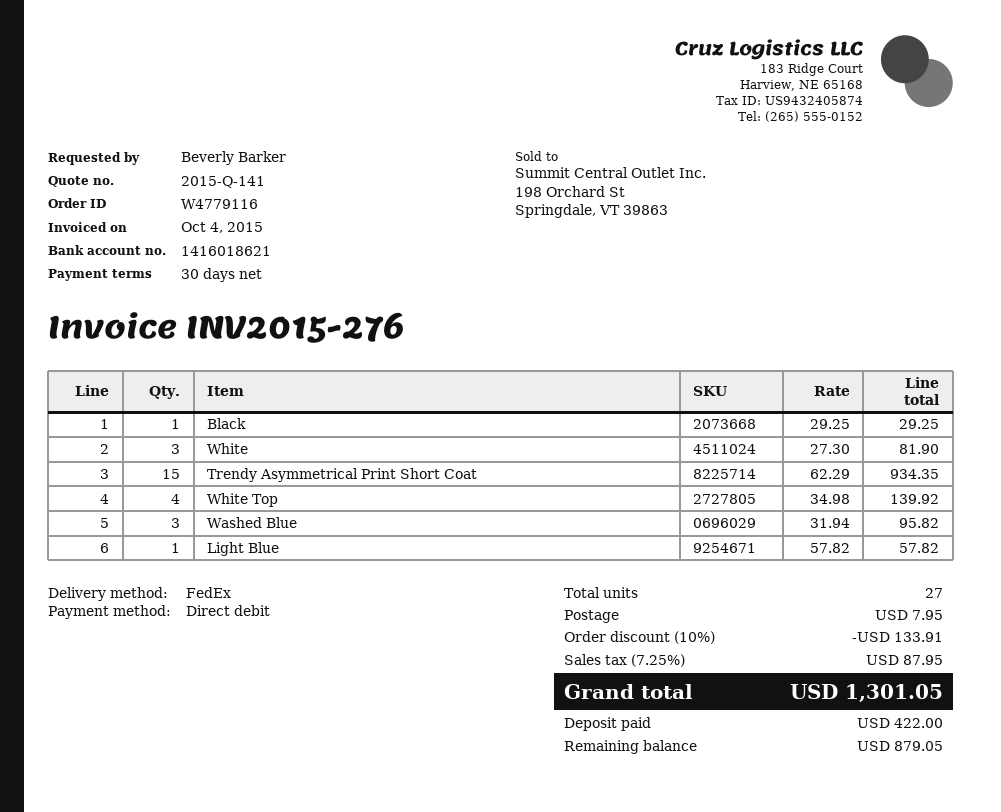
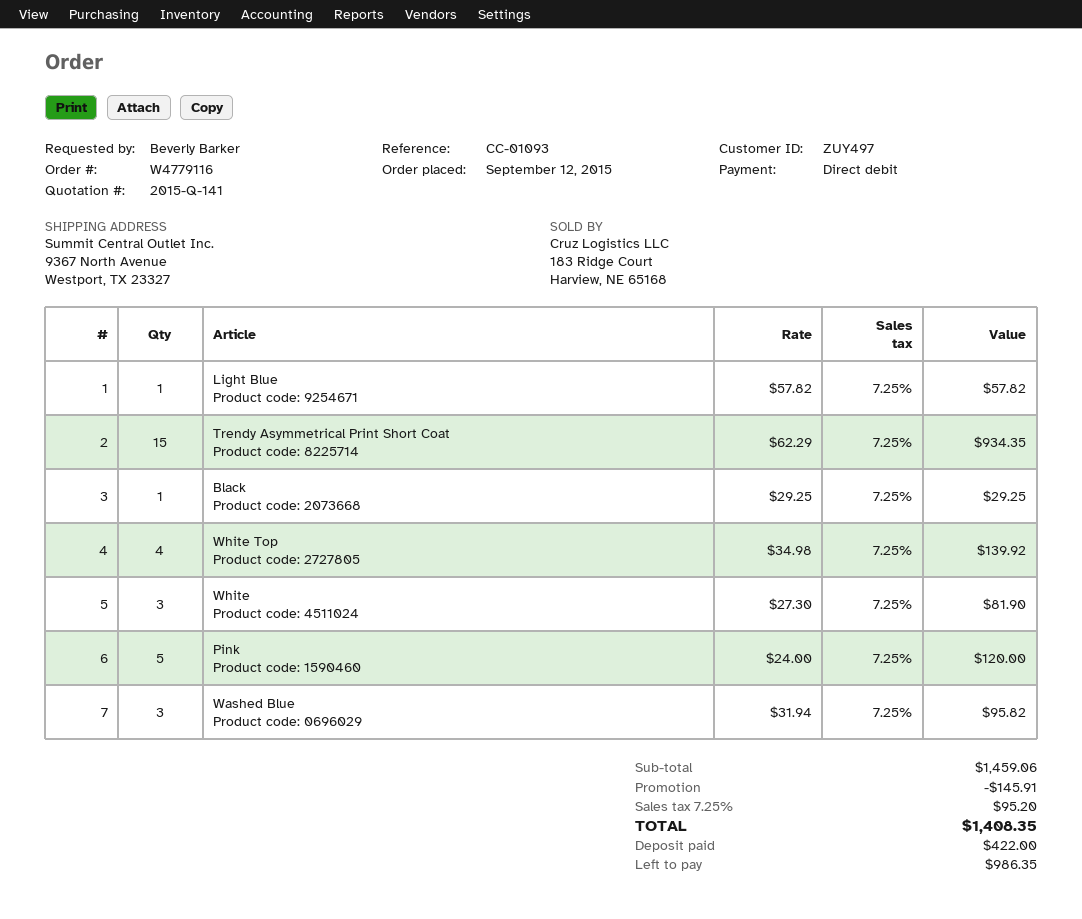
Pink: none -> 5 x 24.00 = 120.00
discount: 133.91 -> 145.91
shipping: 7.95 -> none
tax: 7.25% = 87.95 -> 7.25% = 95.20
total: 1301.05 -> 1408.35
balance: 879.05 -> 986.35

